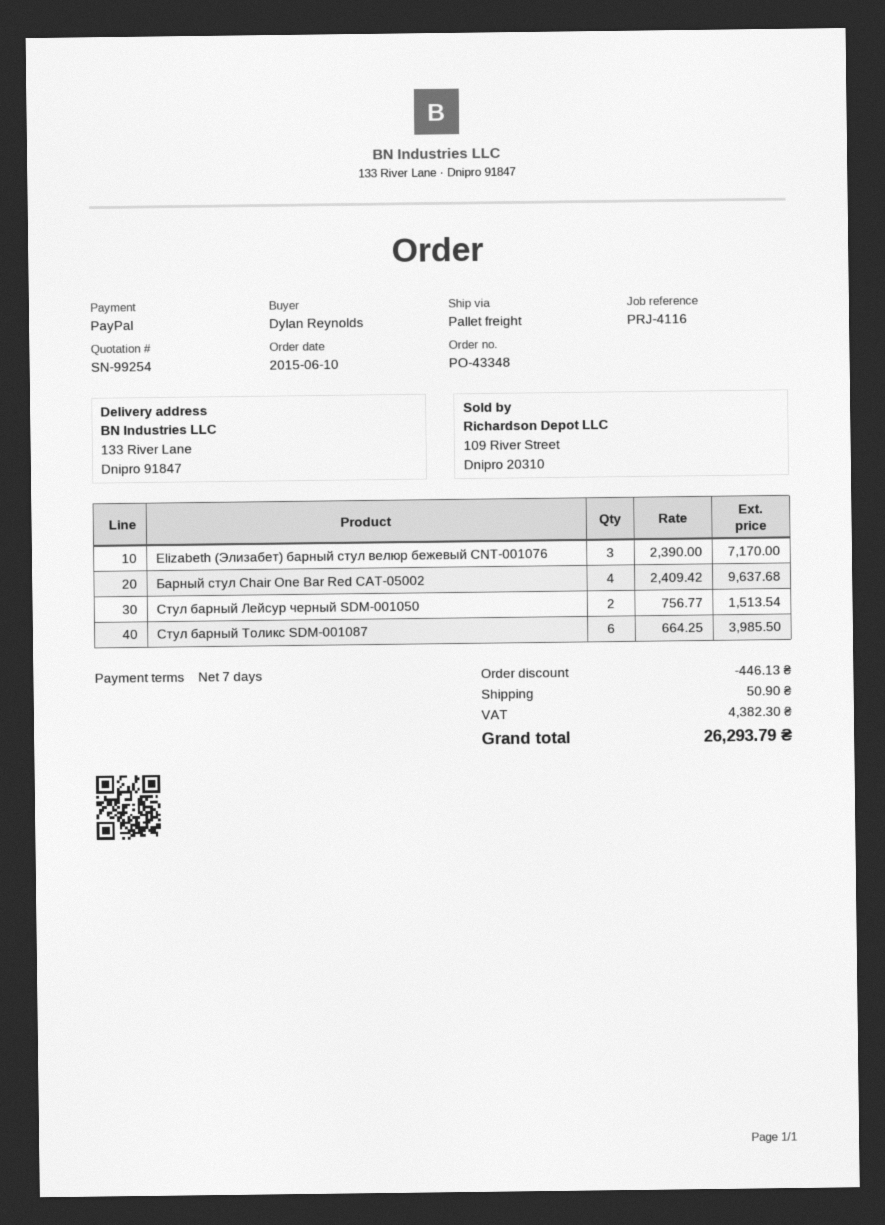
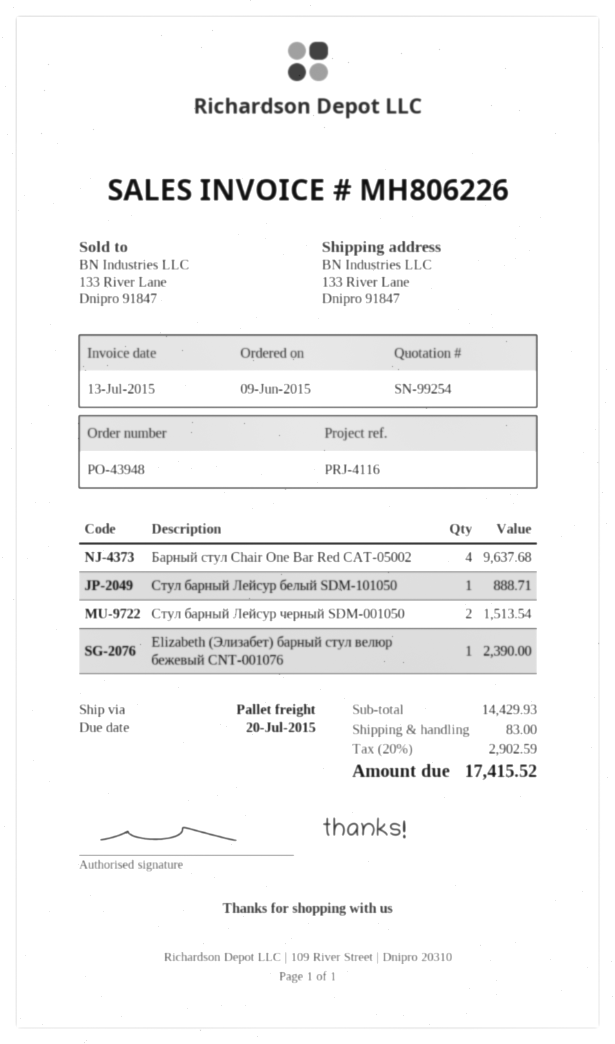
order number: PO-43348 -> PO-43948
order date: 2015-06-10 -> 2015-06-09
Elizabeth (Элизабет) барный стул велюр бежевый CNT-001076: 3 for 7170.00 -> 1 for 2390.00
Стул барный Толикс SDM-001087: 6 for 3985.50 -> none
Стул барный Лейсур белый SDM-101050: none -> 1 for 888.71
discount: 446.13 -> none
shipping: 50.90 -> 83.00
tax: 4382.30 -> 2902.59
total: 26293.79 -> 17415.52

